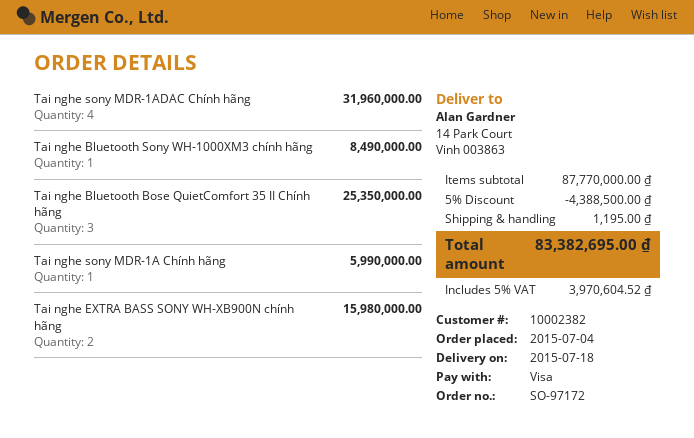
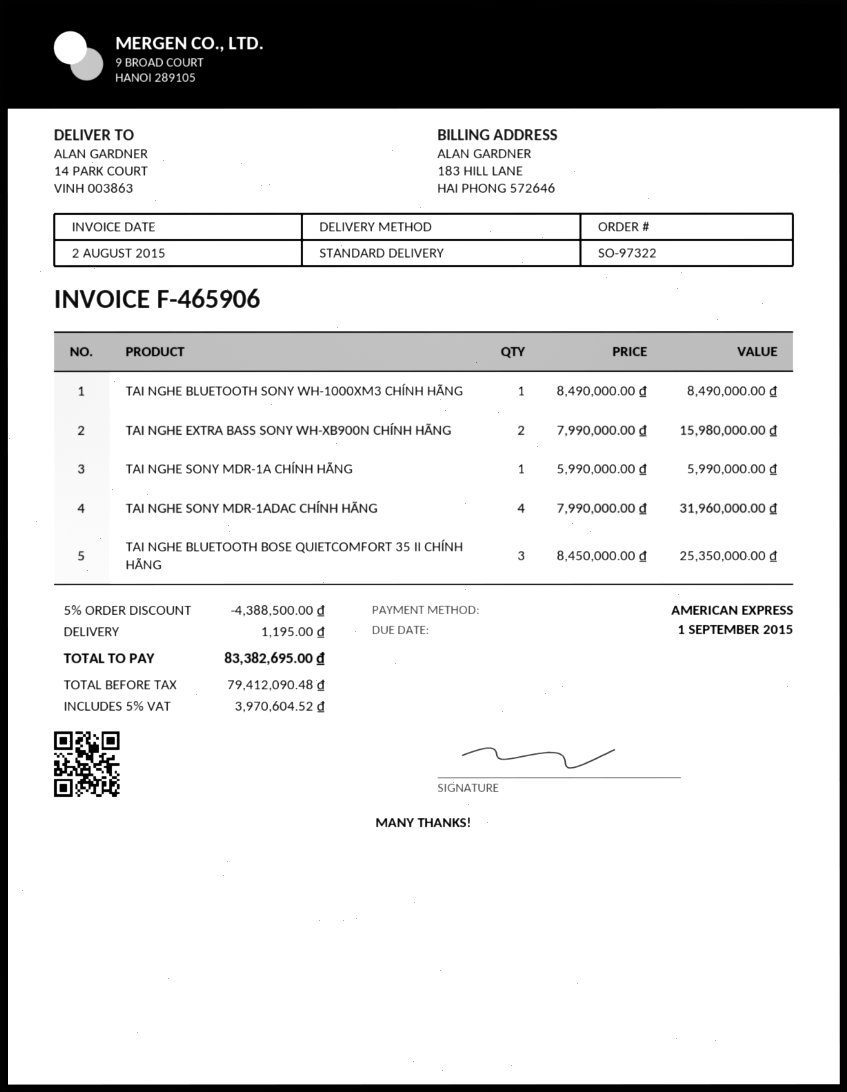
order number: SO-97172 -> SO-97322
payment method: Visa -> American Express

